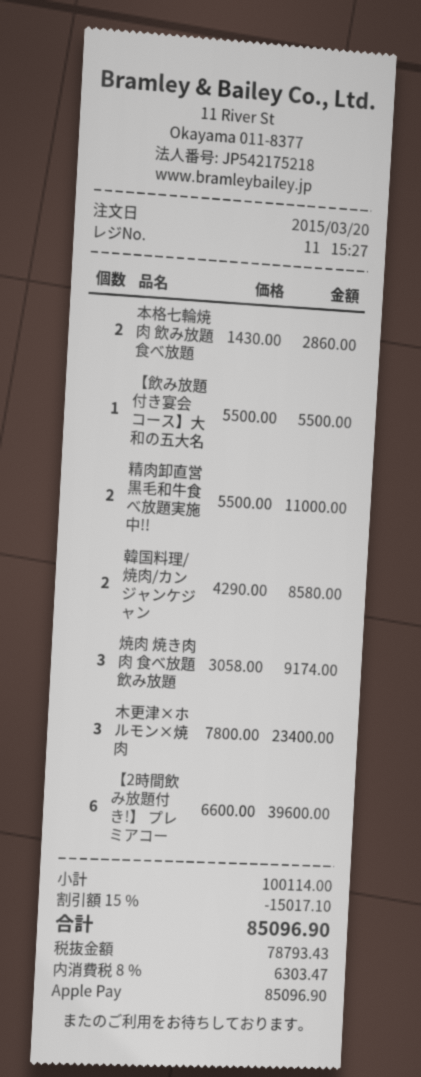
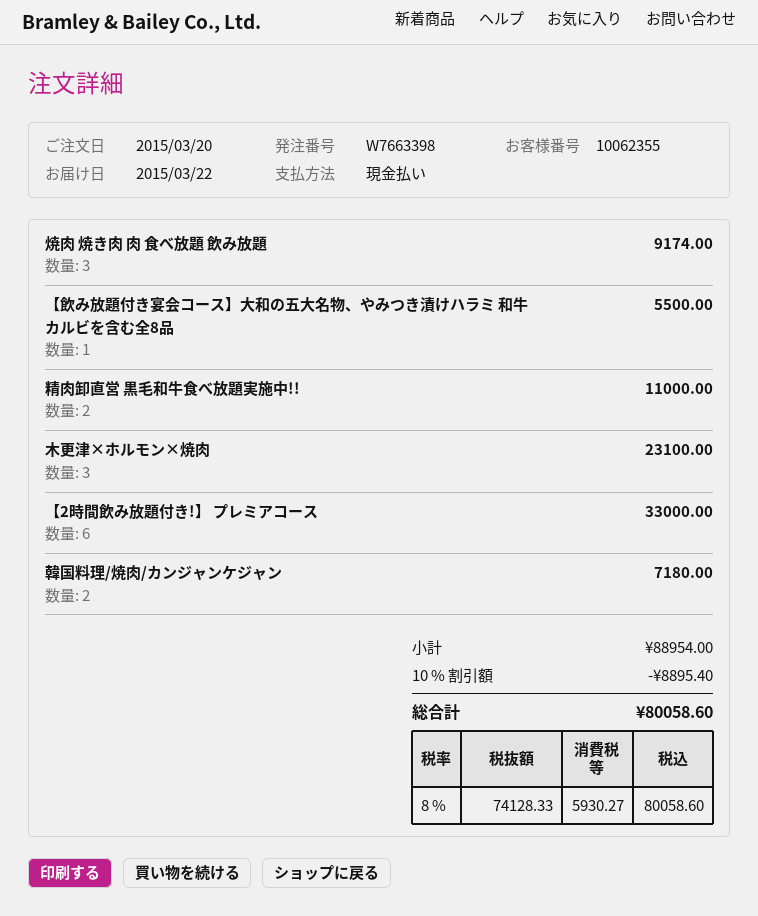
payment method: Apple Pay -> cash
本格七輪焼肉 飲み放題 食べ放題: 2 for 2860.00 -> none
韓国料理/焼肉/カンジャンケジャン: 2 for 8580.00 -> 2 for 7180.00
木更津×ホルモン×焼肉: 3 for 23400.00 -> 3 for 23100.00
【2時間飲み放題付き!】 プレミアコー: 6 for 39600.00 -> 6 for 33000.00
subtotal: 100114.00 -> 88954.00
discount: 15% = 15017.10 -> 10% = 8895.40
net: 78793.43 -> 74128.33
tax: 8% = 6303.47 -> 8% = 5930.27
total: 85096.90 -> 80058.60

